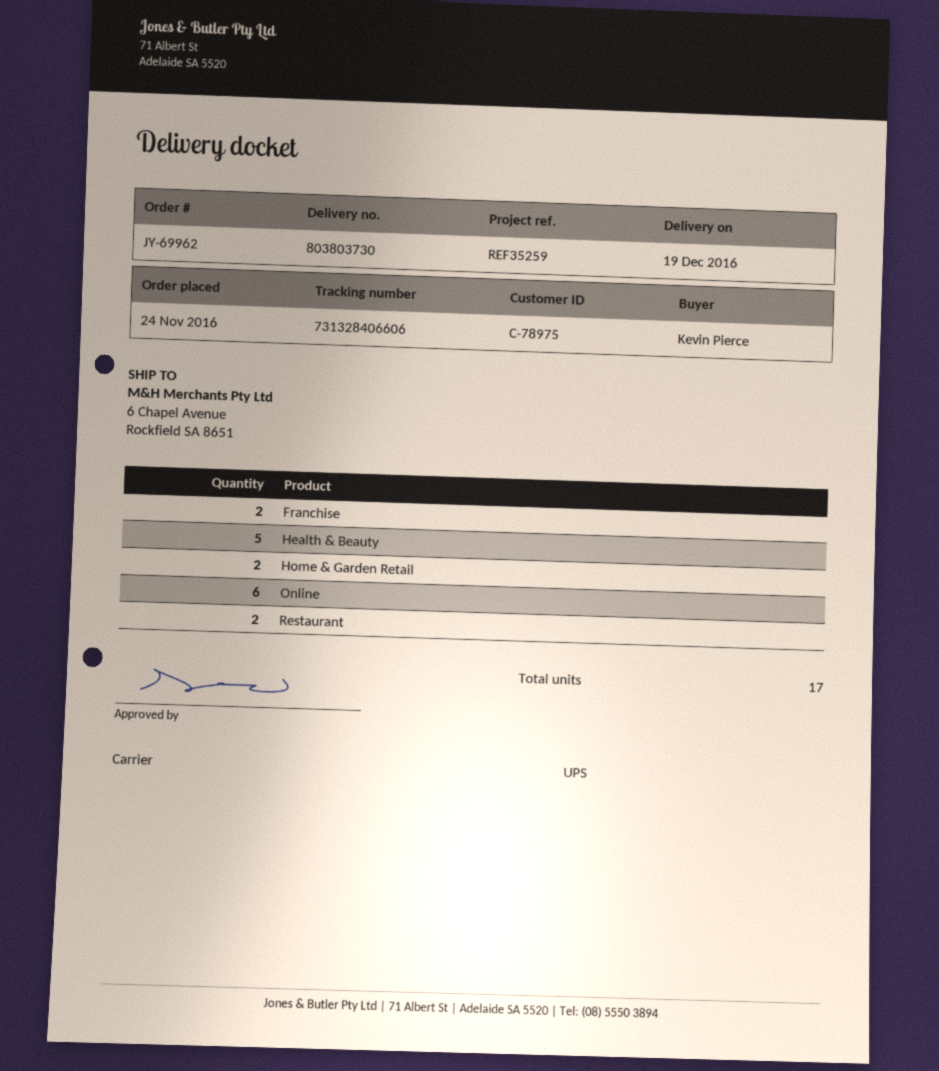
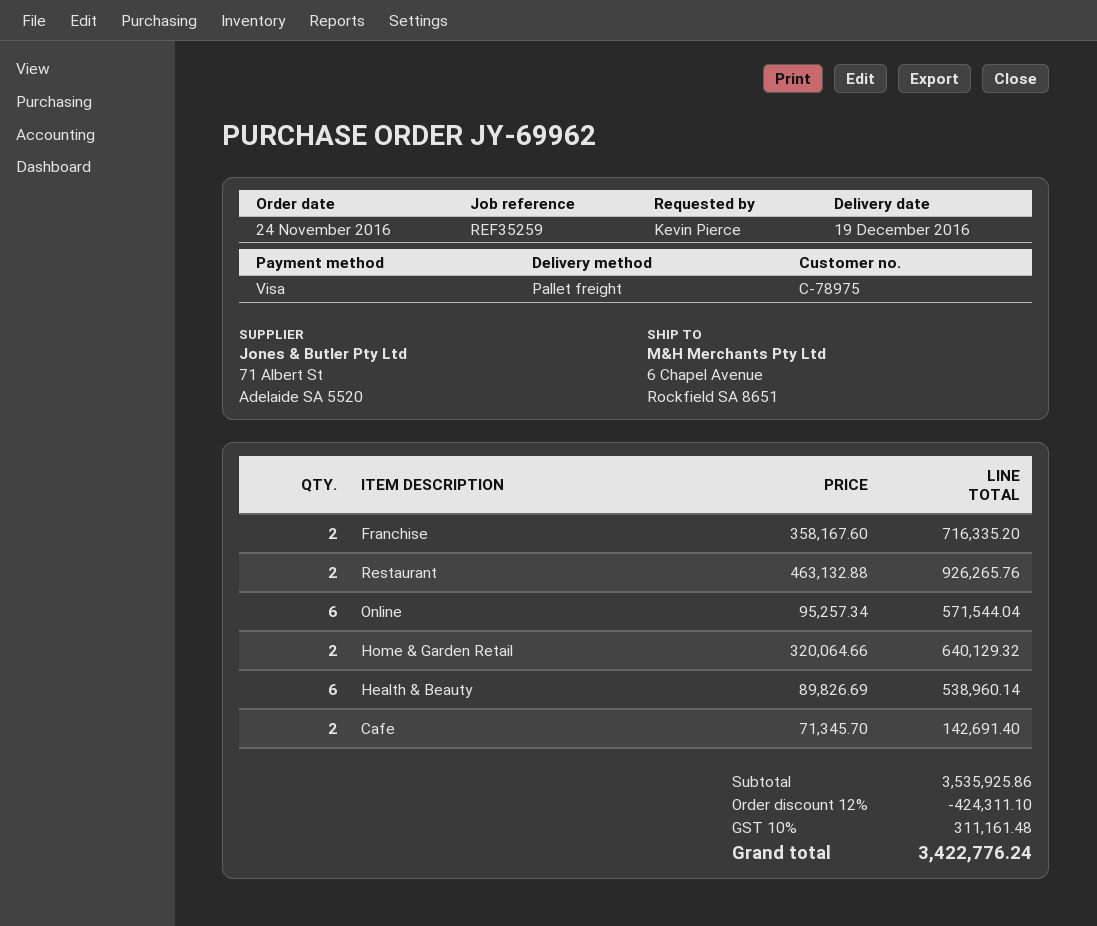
shipping method: UPS -> pallet freight
Health & Beauty: 5 -> 6
Cafe: none -> 2

